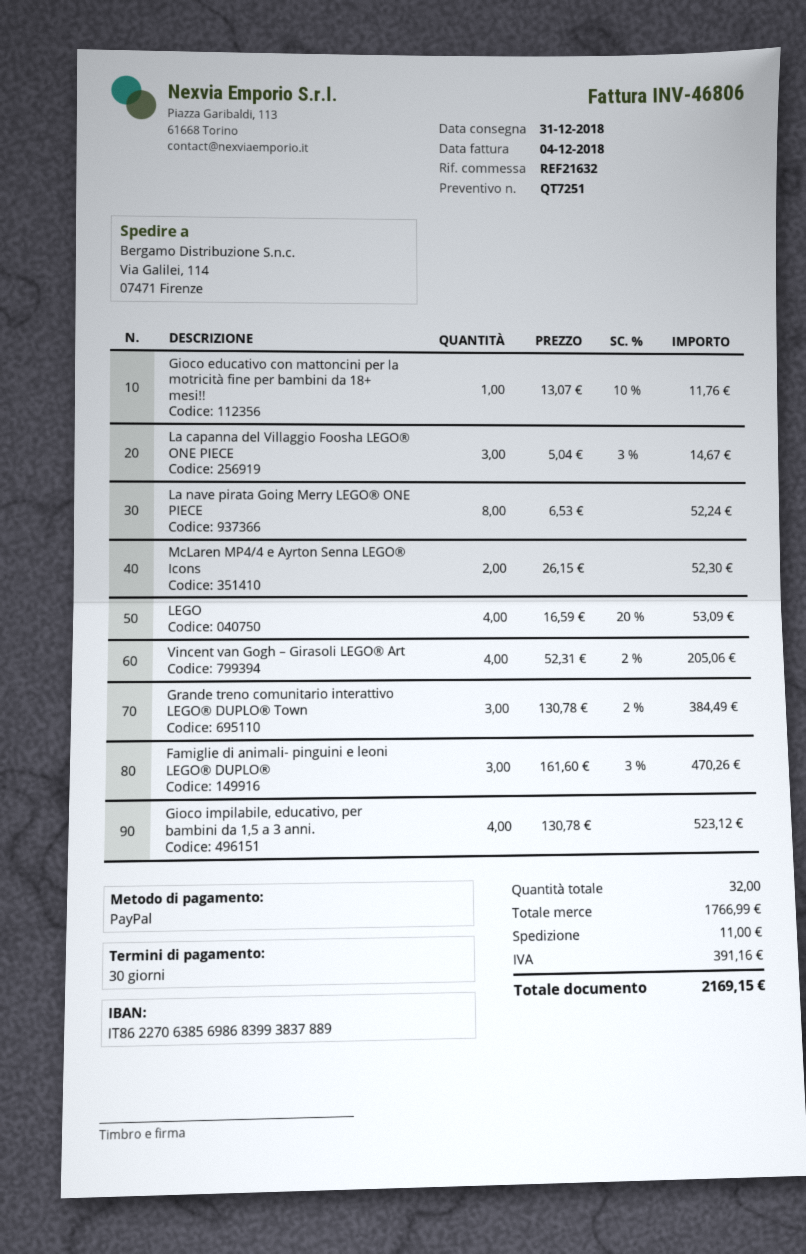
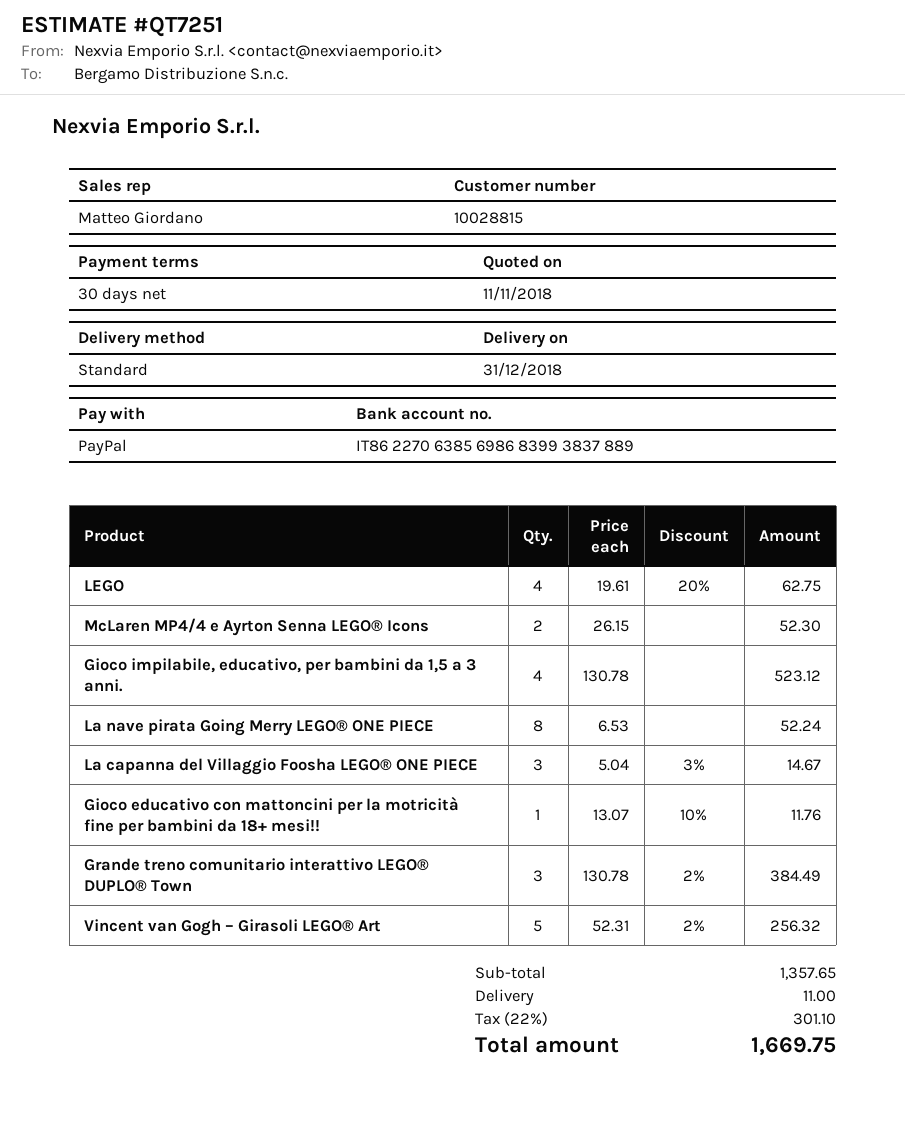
LEGO: 4 x 16.59 - 20% = 53.09 -> 4 x 19.61 - 20% = 62.75
Vincent van Gogh – Girasoli LEGO® Art: 4 x 52.31 - 2% = 205.06 -> 5 x 52.31 - 2% = 256.32
Famiglie di animali- pinguini e leoni LEGO® DUPLO®: 3 x 161.60 - 3% = 470.26 -> none
subtotal: 1766.99 -> 1357.65
tax: 391.16 -> 301.10
total: 2169.15 -> 1669.75

